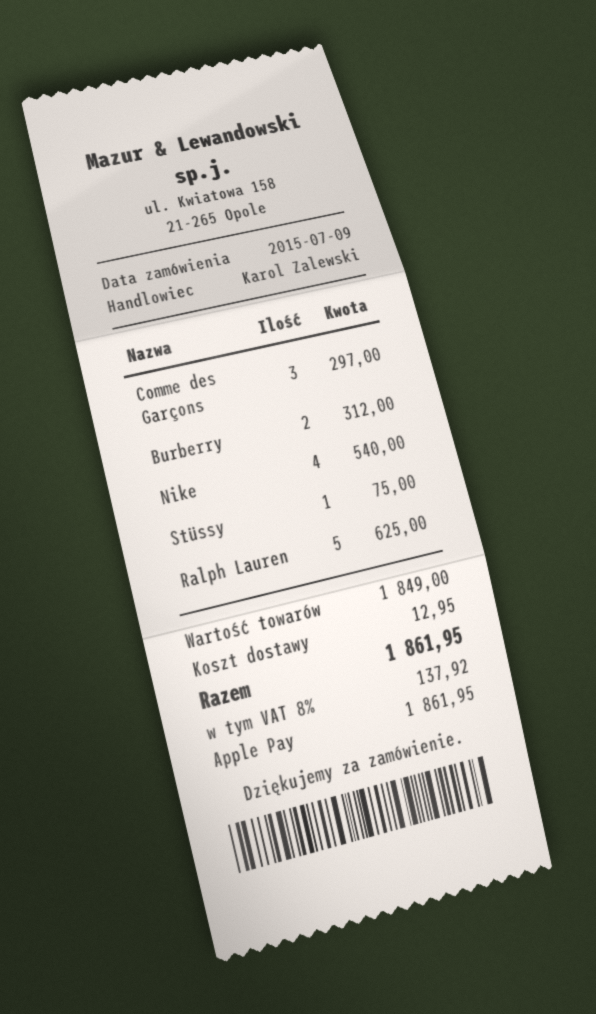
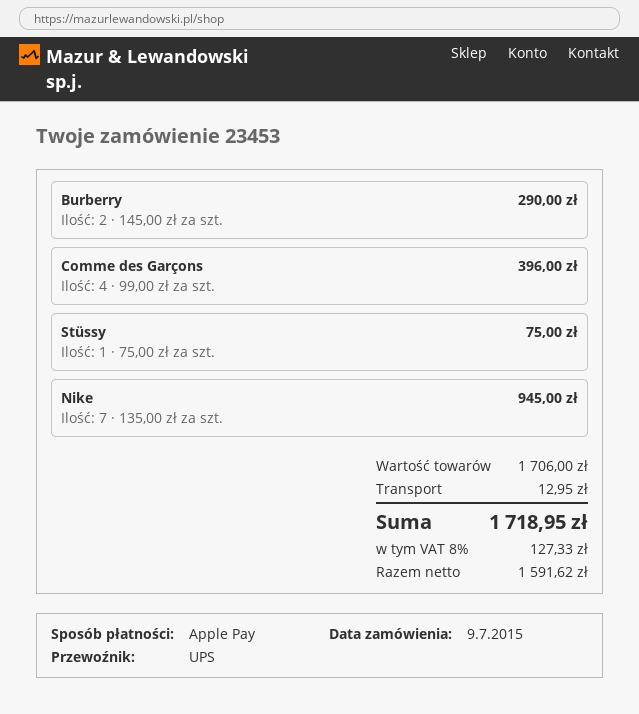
Comme des Garçons: 3 for 297.00 -> 4 for 396.00
Burberry: 2 for 312.00 -> 2 for 290.00
Nike: 4 for 540.00 -> 7 for 945.00
Ralph Lauren: 5 for 625.00 -> none
subtotal: 1849.00 -> 1706.00
tax: 8% = 137.92 -> 8% = 127.33
total: 1861.95 -> 1718.95

